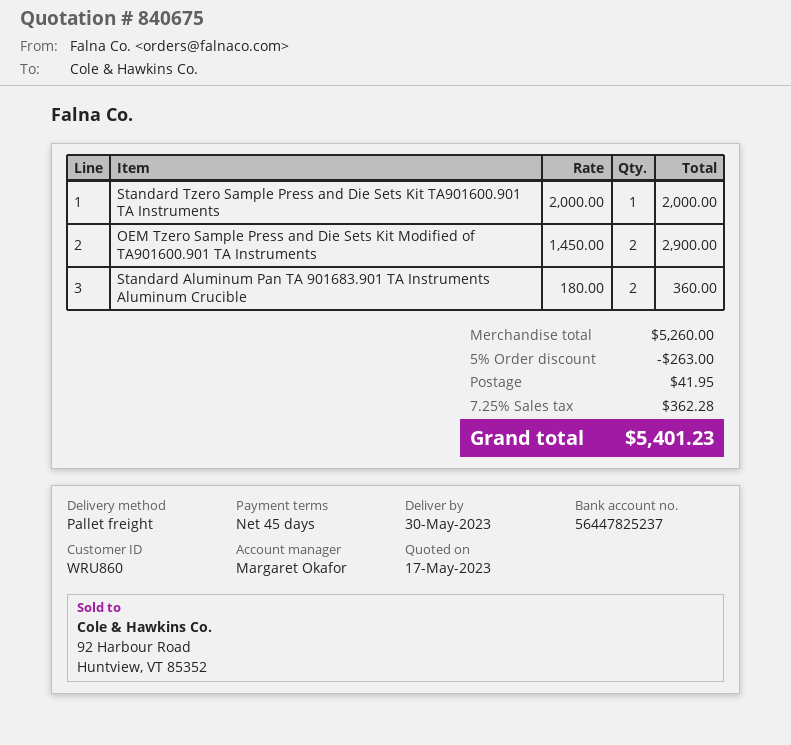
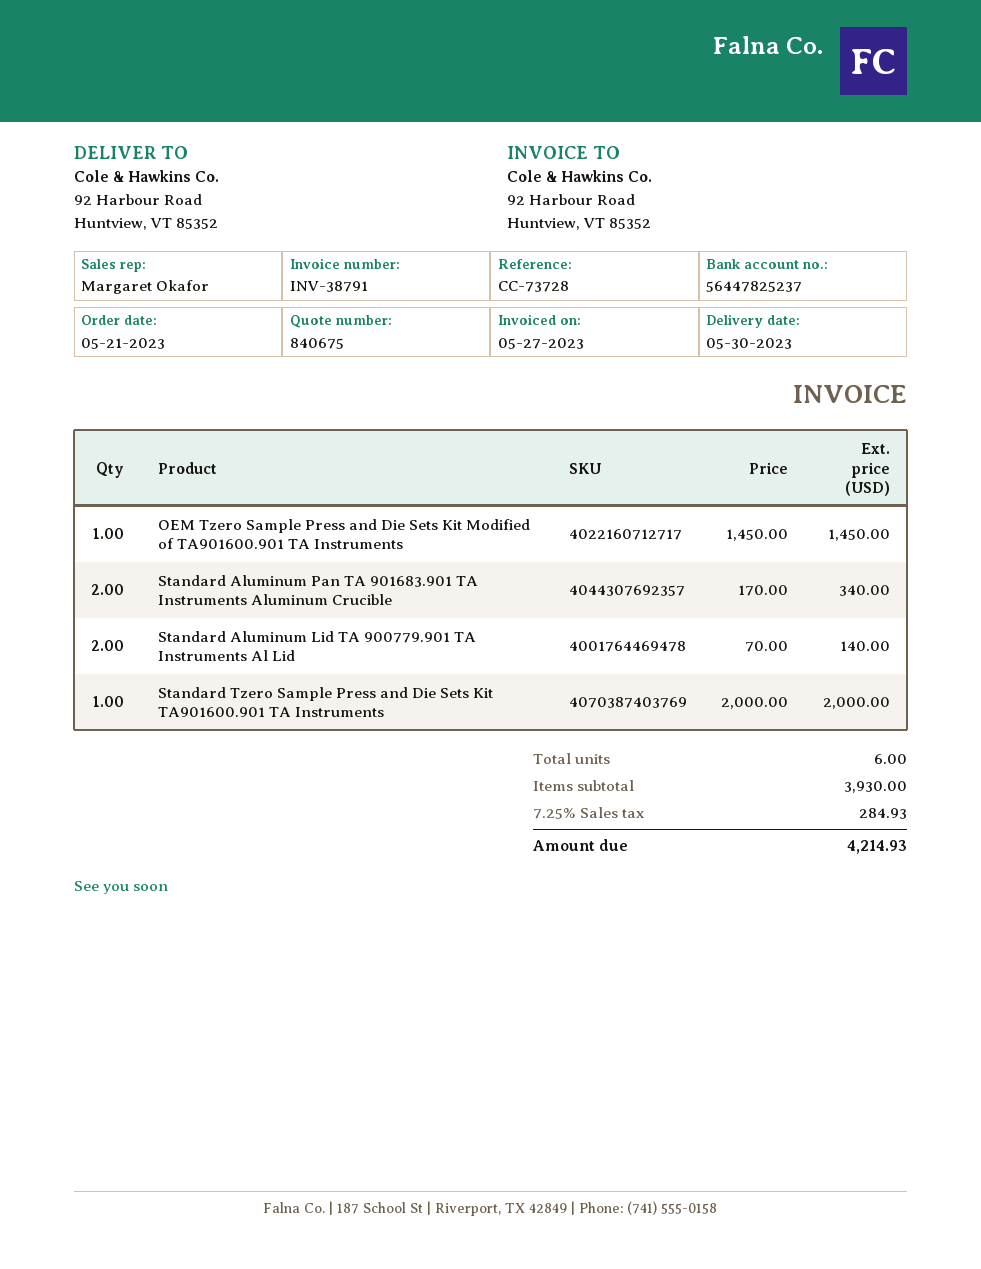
OEM Tzero Sample Press and Die Sets Kit Modified of TA901600.901 TA Instruments: 2 x 1450.00 = 2900.00 -> 1 x 1450.00 = 1450.00
Standard Aluminum Pan TA 901683.901 TA Instruments Aluminum Crucible: 2 x 180.00 = 360.00 -> 2 x 170.00 = 340.00
Standard Aluminum Lid TA 900779.901 TA Instruments Al Lid: none -> 2 x 70.00 = 140.00
subtotal: 5260.00 -> 3930.00
discount: 5% = 263.00 -> none
shipping: 41.95 -> none
tax: 7.25% = 362.28 -> 7.25% = 284.93
total: 5401.23 -> 4214.93

